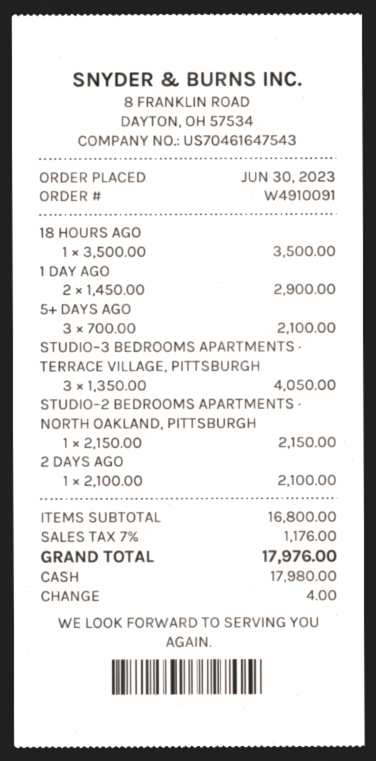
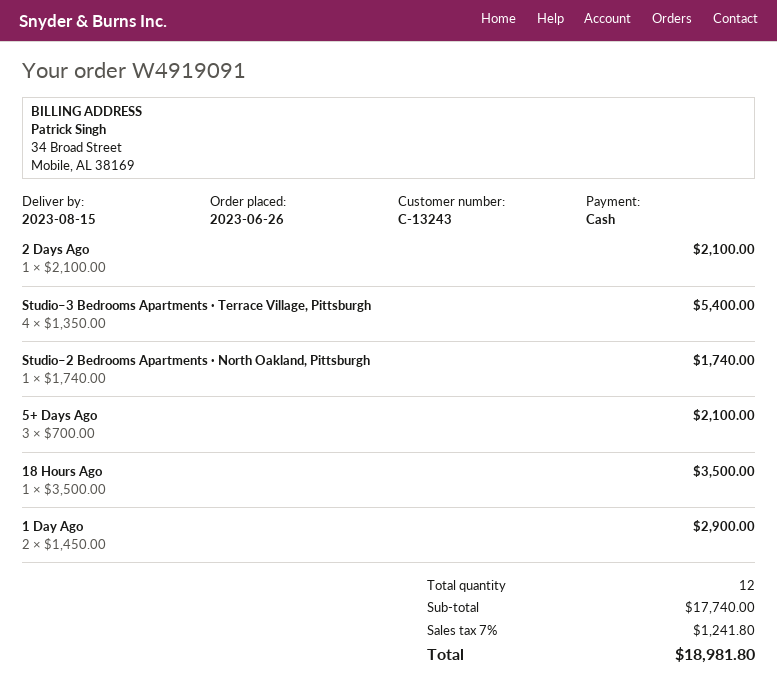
order number: W4910091 -> W4919091
order date: 2023-06-30 -> 2023-06-26
STUDIO–3 BEDROOMS APARTMENTS · TERRACE VILLAGE, PITTSBURGH: 3 x 1350.00 = 4050.00 -> 4 x 1350.00 = 5400.00
STUDIO–2 BEDROOMS APARTMENTS · NORTH OAKLAND, PITTSBURGH: 1 x 2150.00 = 2150.00 -> 1 x 1740.00 = 1740.00
subtotal: 16800.00 -> 17740.00
tax: 7% = 1176.00 -> 7% = 1241.80
total: 17976.00 -> 18981.80

